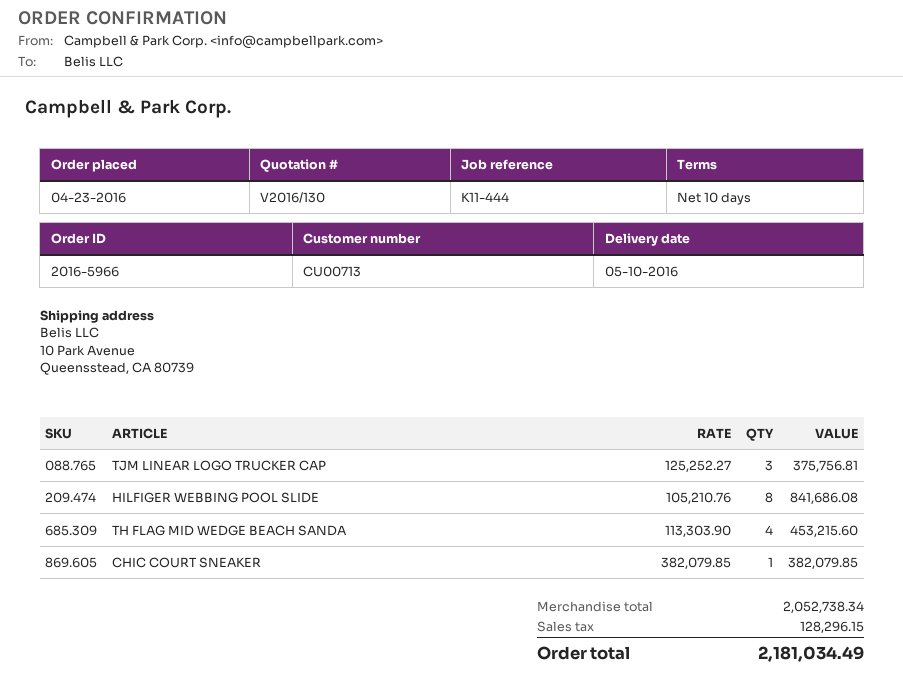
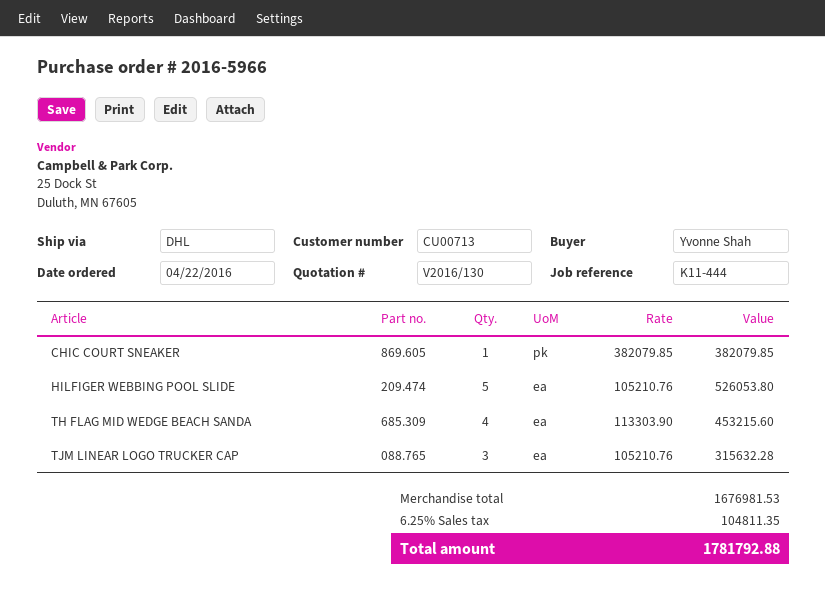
order date: 2016-04-23 -> 2016-04-22
TJM LINEAR LOGO TRUCKER CAP: 3 x 125252.27 = 375756.81 -> 3 x 105210.76 = 315632.28
HILFIGER WEBBING POOL SLIDE: 8 x 105210.76 = 841686.08 -> 5 x 105210.76 = 526053.80
subtotal: 2052738.34 -> 1676981.53
tax: 128296.15 -> 104811.35
total: 2181034.49 -> 1781792.88

